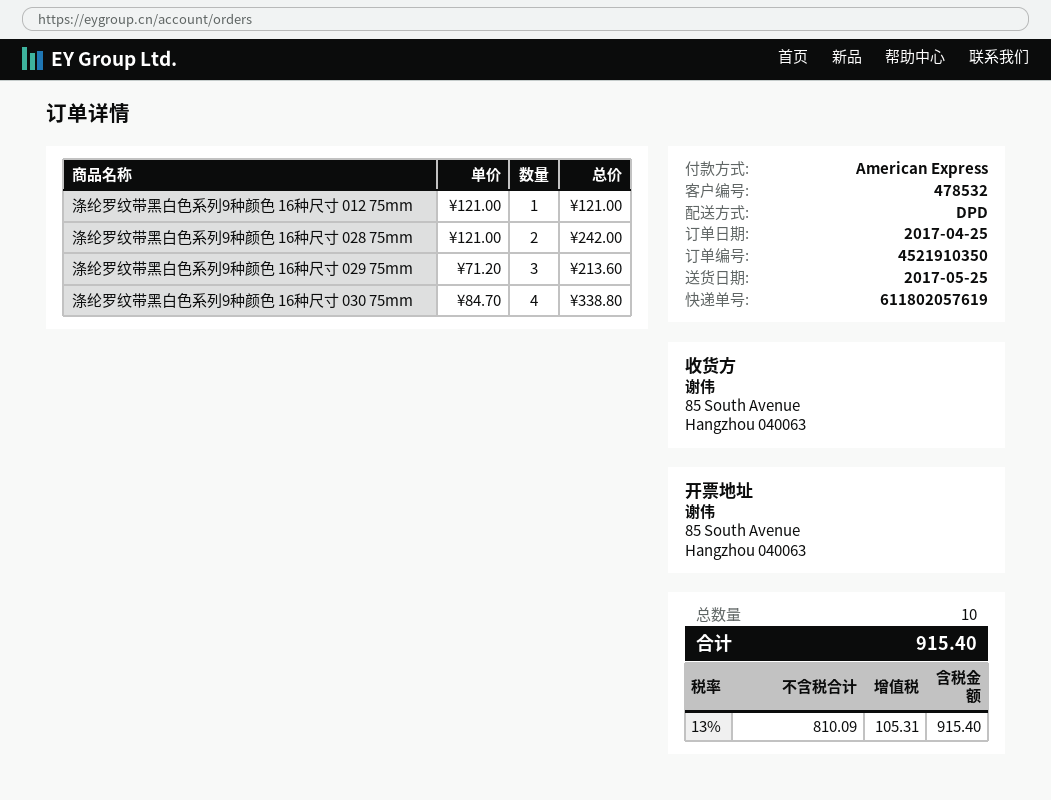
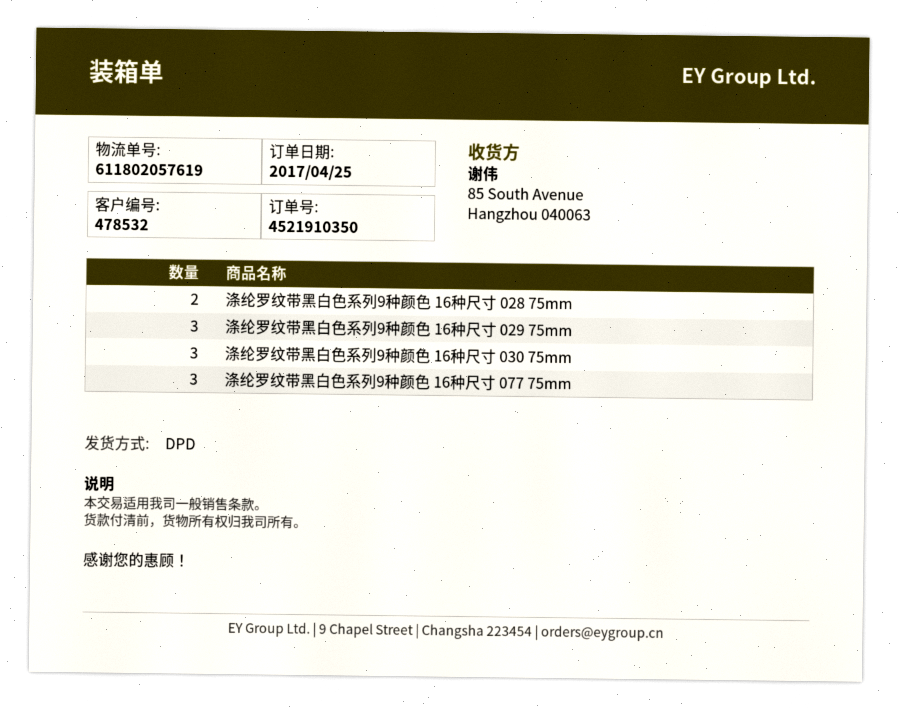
涤纶罗纹带黑白色系列9种颜色 16种尺寸 012 75mm: 1 -> none
涤纶罗纹带黑白色系列9种颜色 16种尺寸 030 75mm: 4 -> 3
涤纶罗纹带黑白色系列9种颜色 16种尺寸 077 75mm: none -> 3

